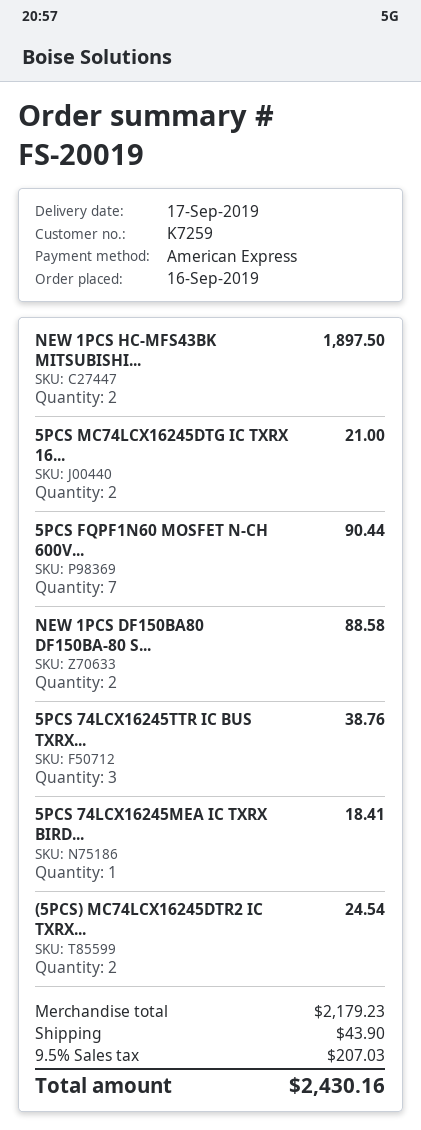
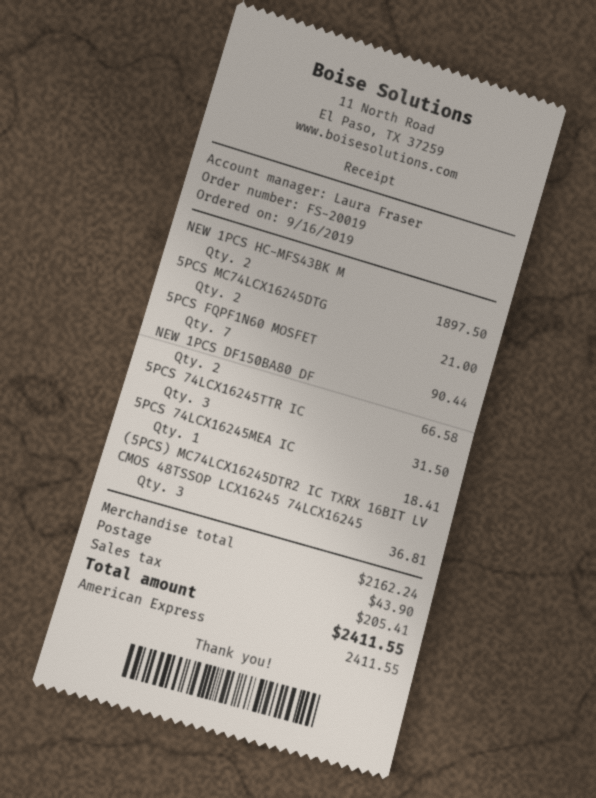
NEW 1PCS DF150BA80 DF150BA-80 S...: 2 for 88.58 -> 2 for 66.58
5PCS 74LCX16245TTR IC BUS TXRX...: 3 for 38.76 -> 3 for 31.50
(5PCS) MC74LCX16245DTR2 IC TXRX...: 2 for 24.54 -> 3 for 36.81
subtotal: 2179.23 -> 2162.24
tax: 207.03 -> 205.41
total: 2430.16 -> 2411.55

